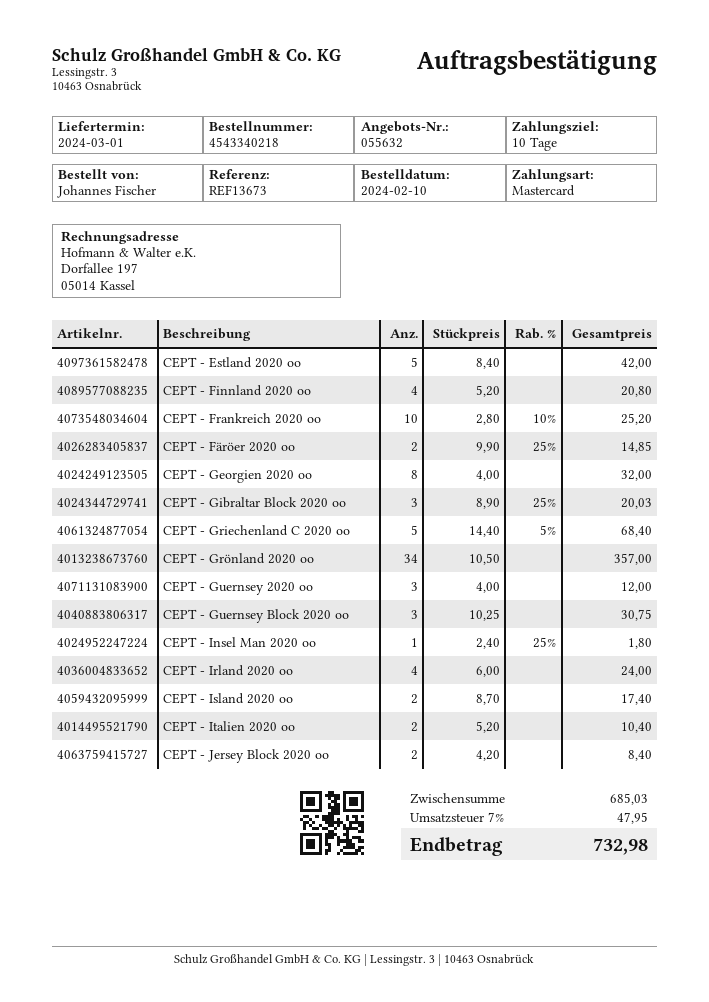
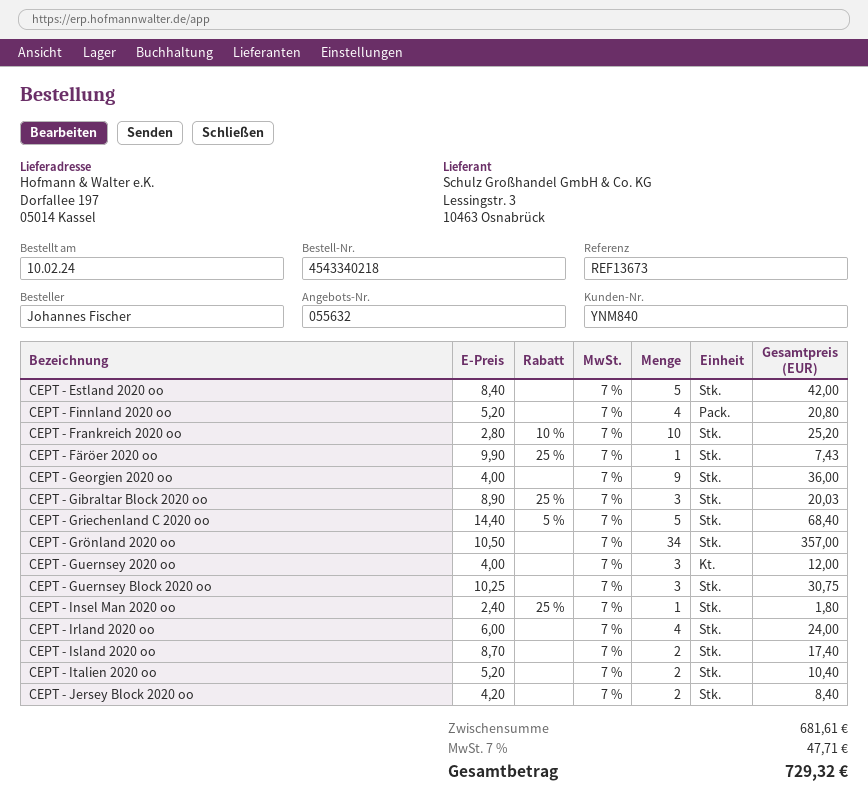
CEPT - Färöer 2020 oo: 2 x 9.90 - 25% = 14.85 -> 1 x 9.90 - 25% = 7.43
CEPT - Georgien 2020 oo: 8 x 4.00 = 32.00 -> 9 x 4.00 = 36.00
subtotal: 685.03 -> 681.61
tax: 7% = 47.95 -> 7% = 47.71
total: 732.98 -> 729.32

